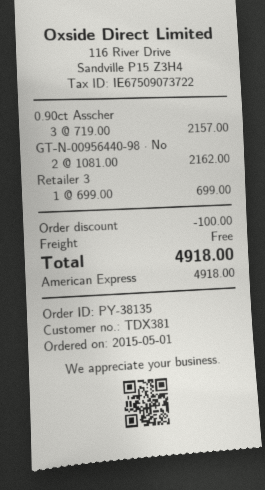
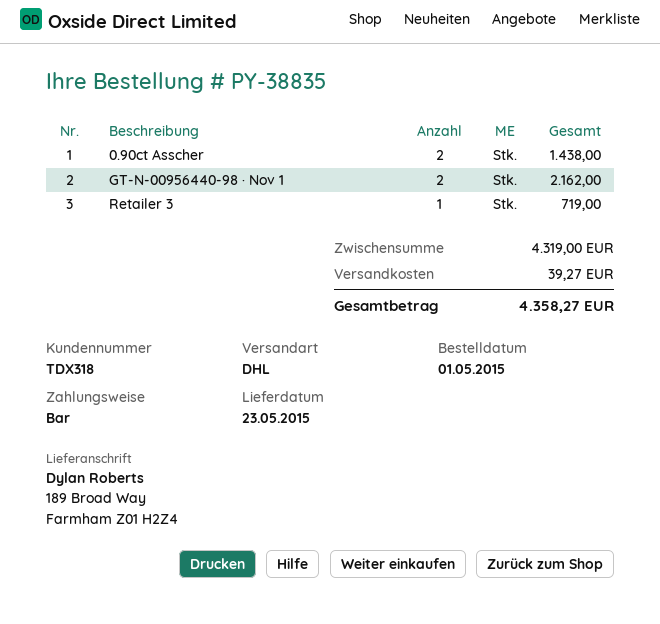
order number: PY-38135 -> PY-38835
customer number: TDX381 -> TDX318
payment method: American Express -> cash
0.90ct Asscher: 3 for 2157.00 -> 2 for 1438.00
Retailer 3: 1 for 699.00 -> 1 for 719.00
discount: 100.00 -> none
shipping: 0.00 -> 39.27
total: 4918.00 -> 4358.27

